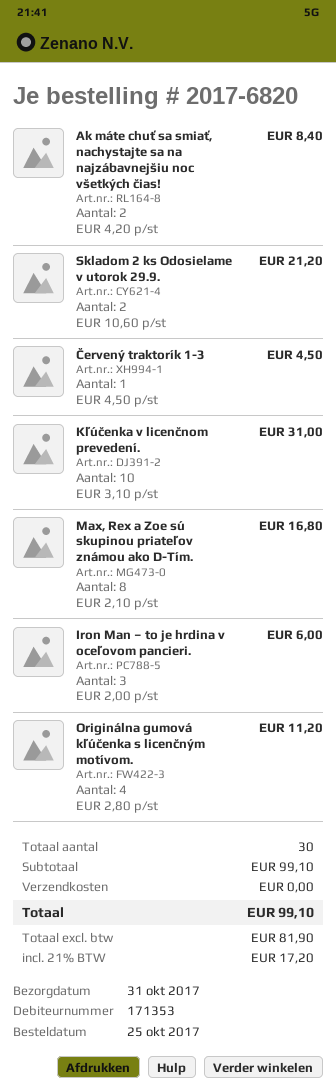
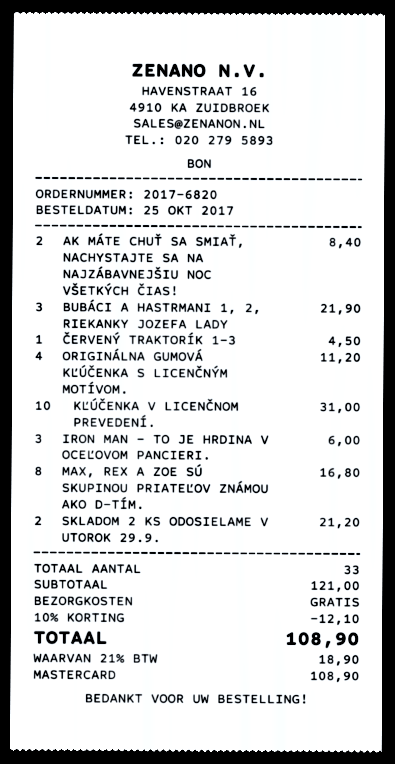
BUBÁCI A HASTRMANI 1, 2, RIEKANKY JOZEFA LADY: none -> 3 for 21.90
total quantity: 30 -> 33
subtotal: 99.10 -> 121.00
discount: none -> 10% = 12.10
tax: 21% = 17.20 -> 21% = 18.90
total: 99.10 -> 108.90

